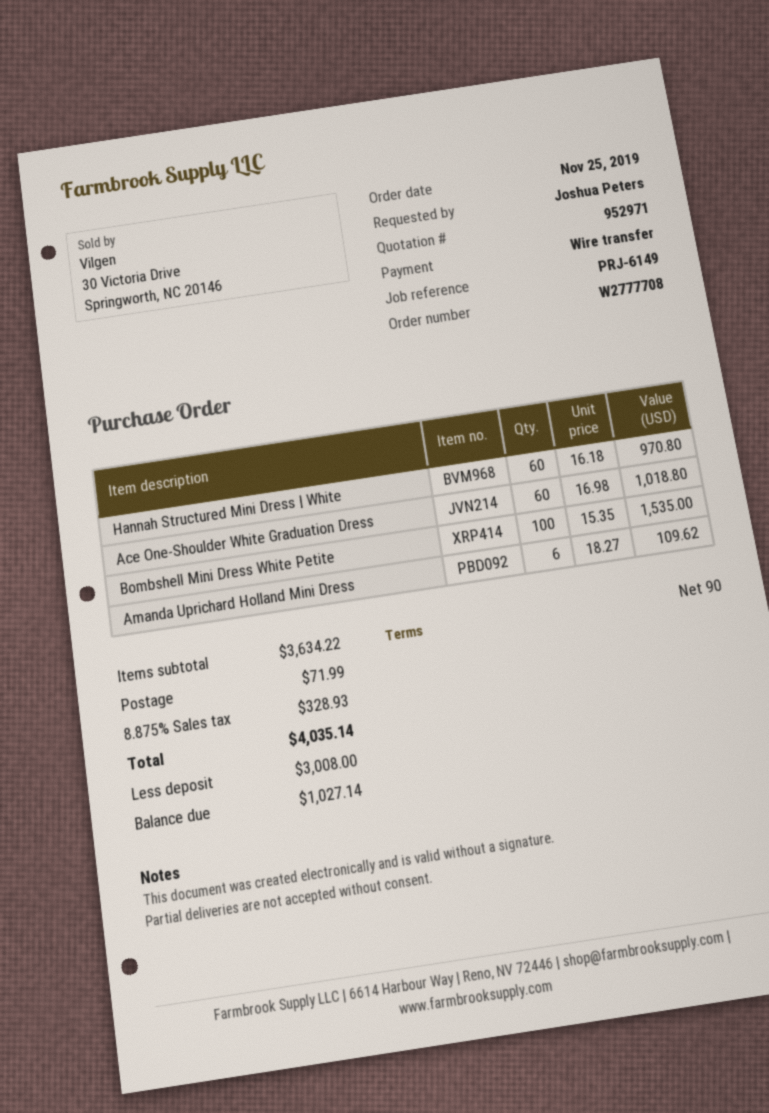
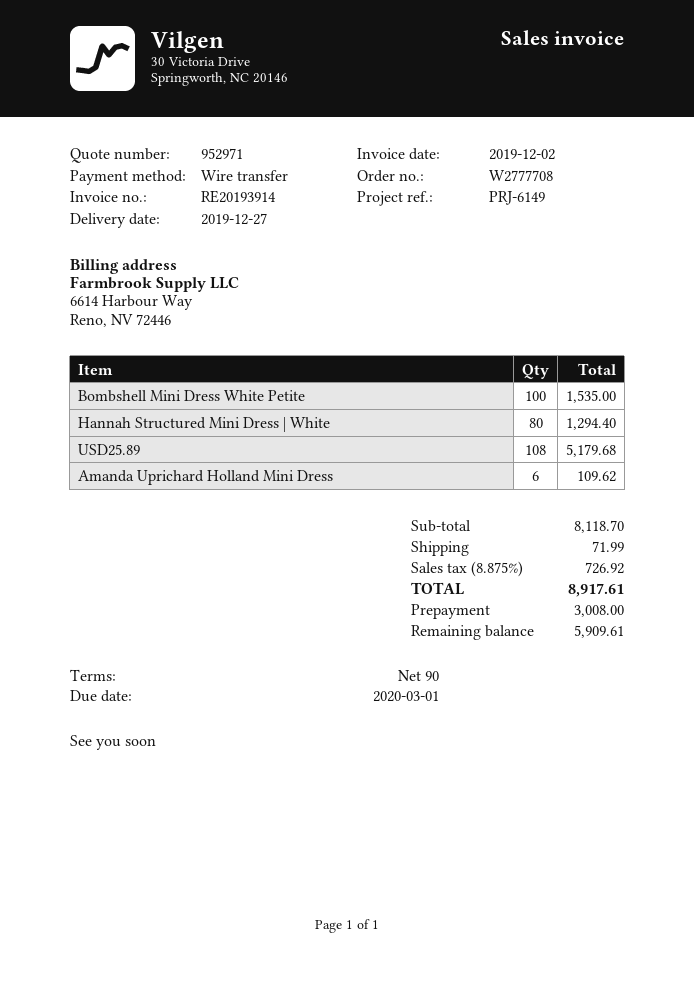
Hannah Structured Mini Dress | White: 60 for 970.80 -> 80 for 1294.40
Ace One-Shoulder White Graduation Dress: 60 for 1018.80 -> none
USD25.89: none -> 108 for 5179.68
subtotal: 3634.22 -> 8118.70
tax: 8.875% = 328.93 -> 8.875% = 726.92
total: 4035.14 -> 8917.61
balance: 1027.14 -> 5909.61

